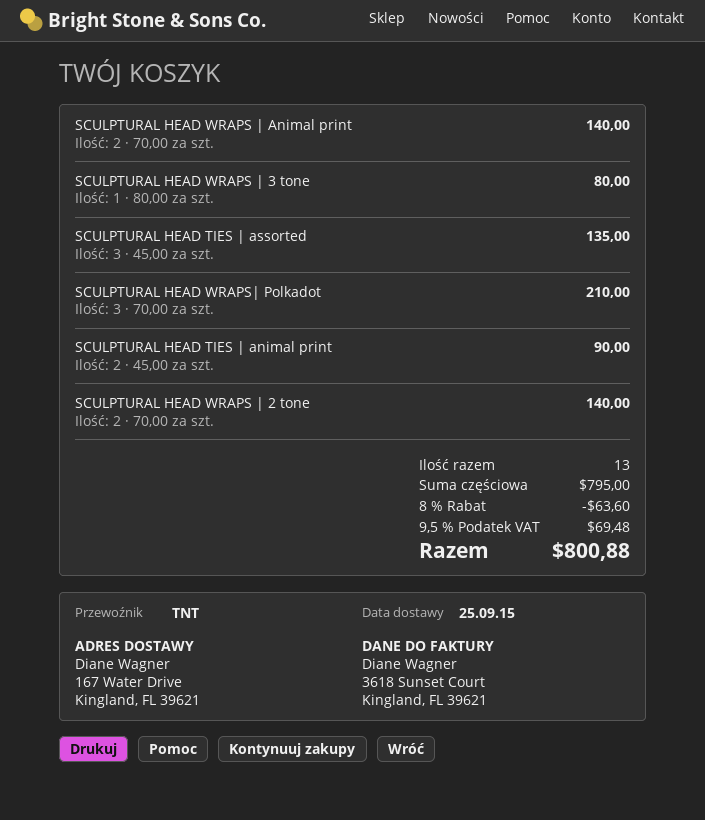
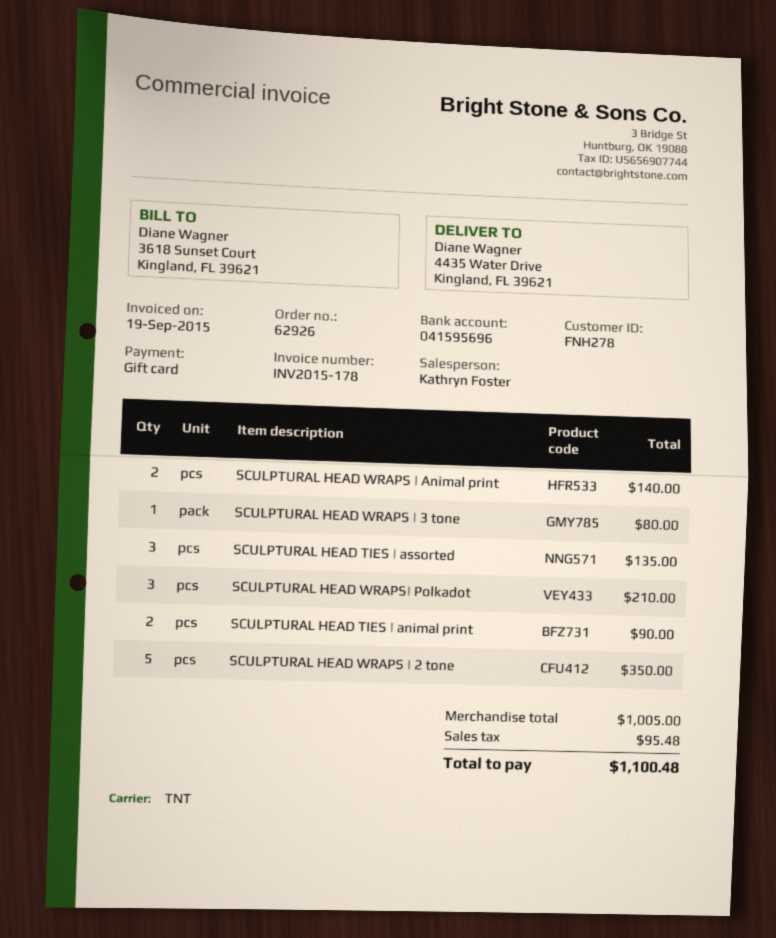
ship to: 167 Water Drive, Kingland, FL 39621 -> 4435 Water Drive, Kingland, FL 39621
SCULPTURAL HEAD WRAPS | 2 tone: 2 for 140.00 -> 5 for 350.00
subtotal: 795.00 -> 1005.00
discount: 8% = 63.60 -> none
tax: 69.48 -> 95.48
total: 800.88 -> 1100.48

